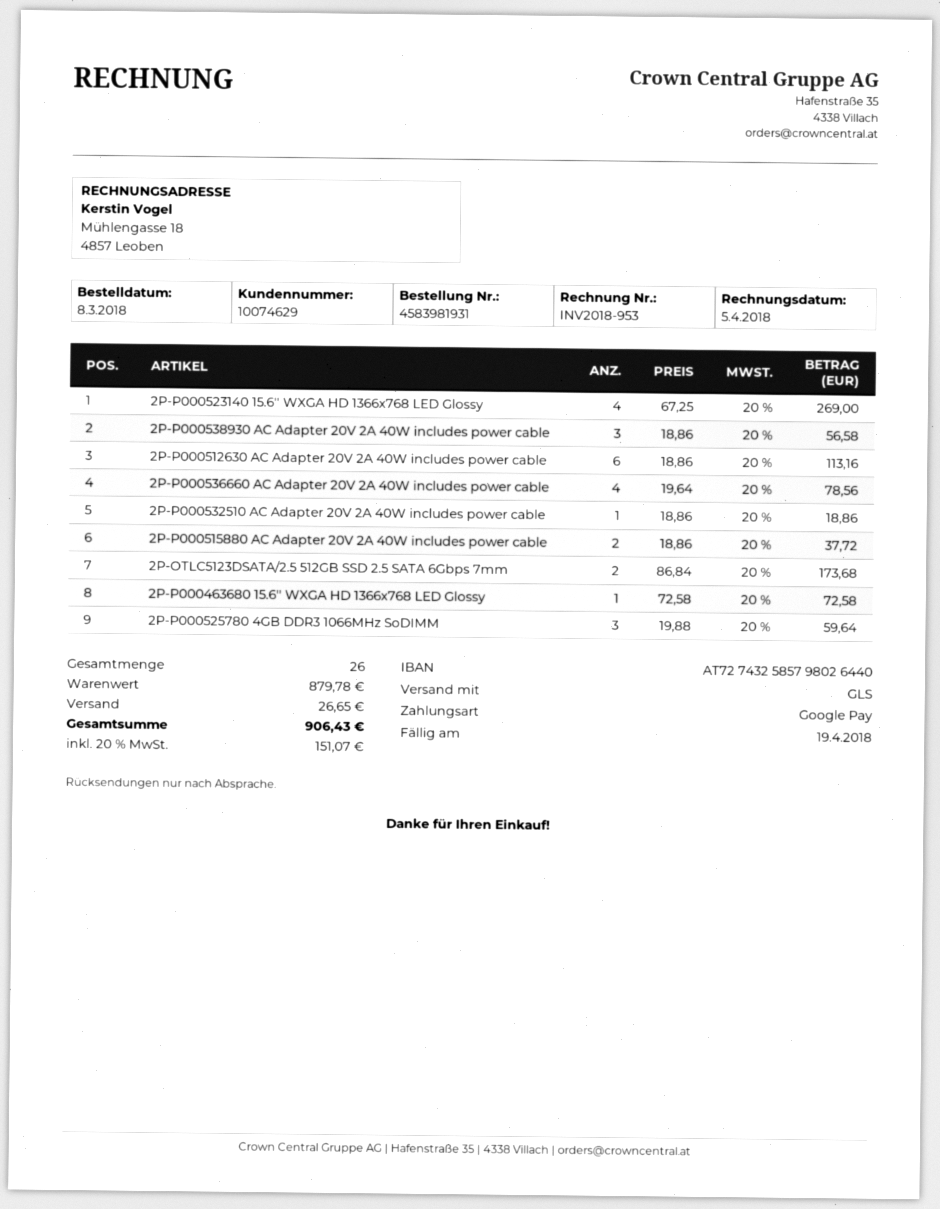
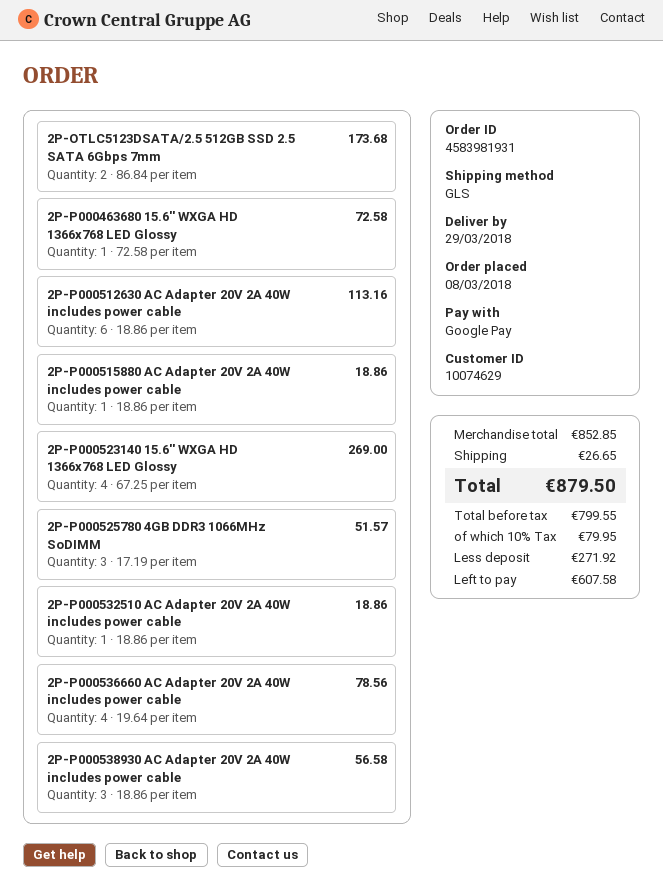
2P-P000515880 AC Adapter 20V 2A 40W includes power cable: 2 x 18.86 = 37.72 -> 1 x 18.86 = 18.86
2P-P000525780 4GB DDR3 1066MHz SoDIMM: 3 x 19.88 = 59.64 -> 3 x 17.19 = 51.57
subtotal: 879.78 -> 852.85
tax: 20% = 151.07 -> 10% = 79.95
total: 906.43 -> 879.50

